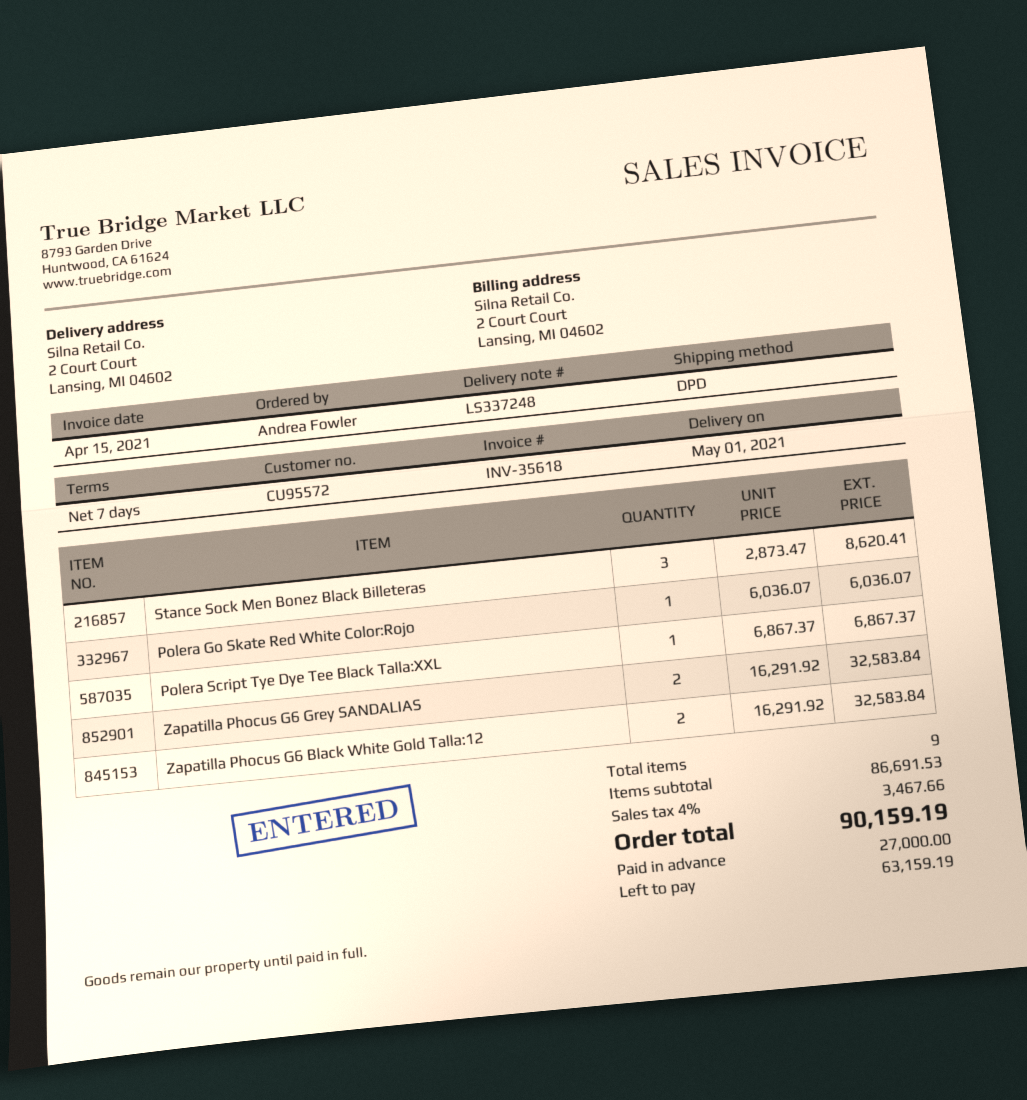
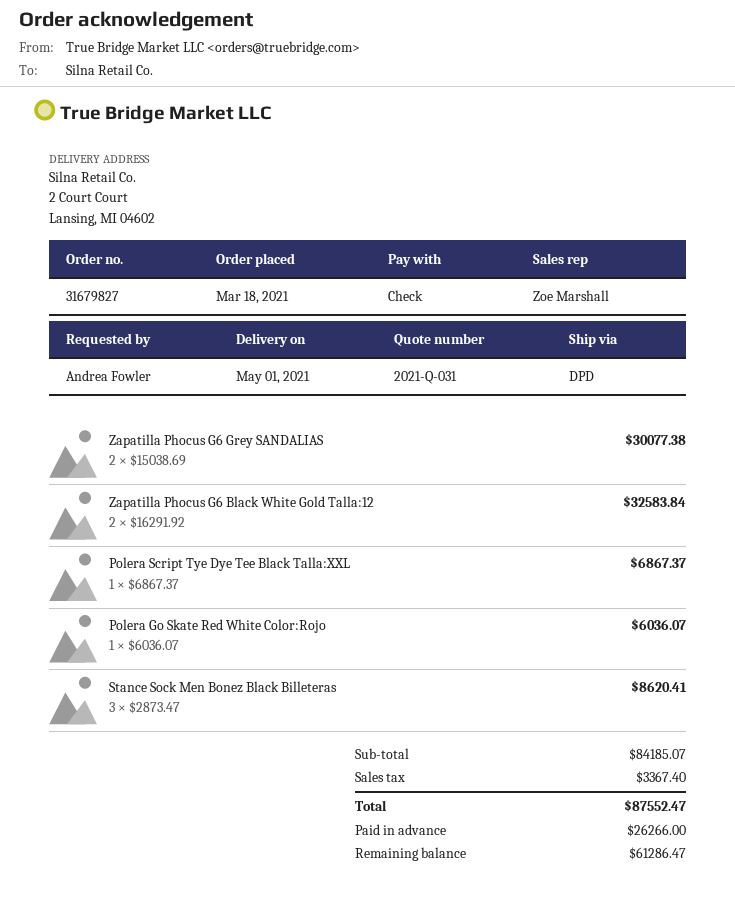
Zapatilla Phocus G6 Grey SANDALIAS: 2 x 16291.92 = 32583.84 -> 2 x 15038.69 = 30077.38
subtotal: 86691.53 -> 84185.07
tax: 3467.66 -> 3367.40
total: 90159.19 -> 87552.47
deposit: 27000.00 -> 26266.00
balance: 63159.19 -> 61286.47

